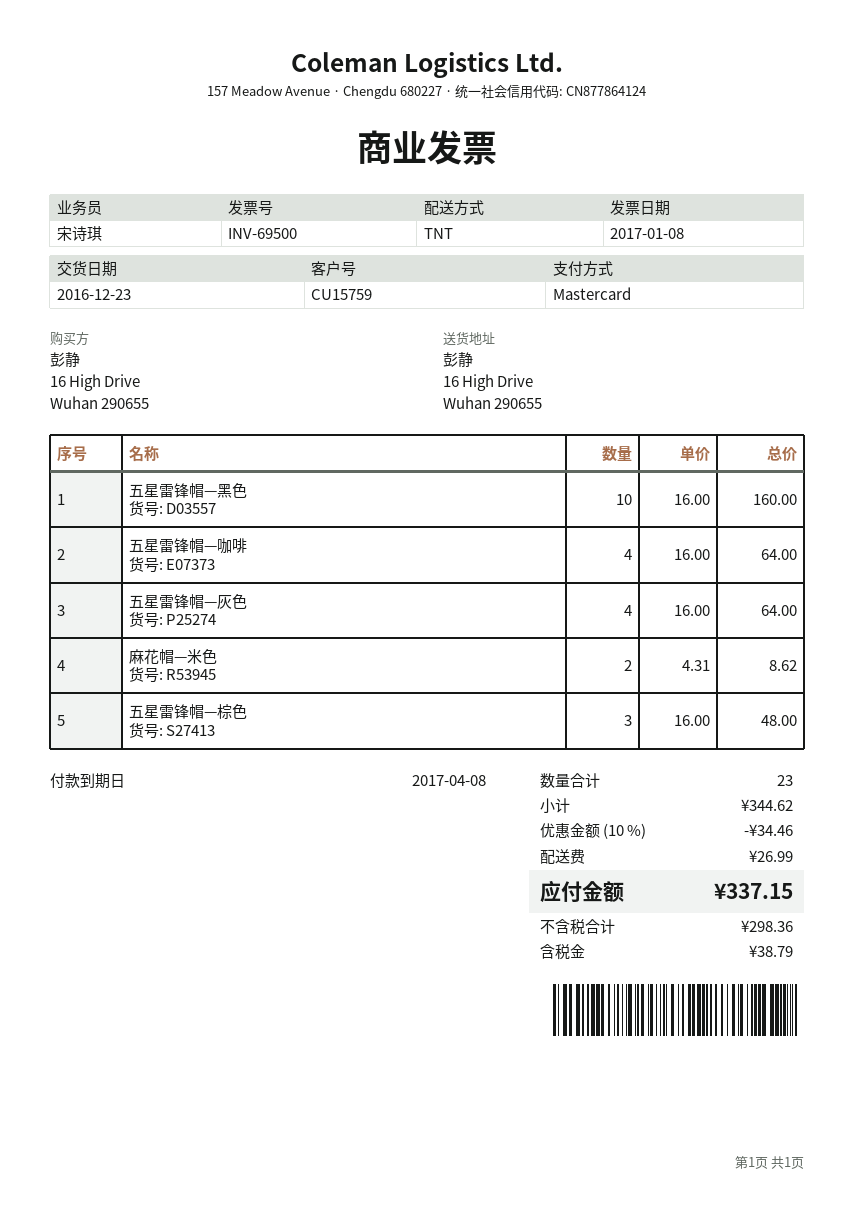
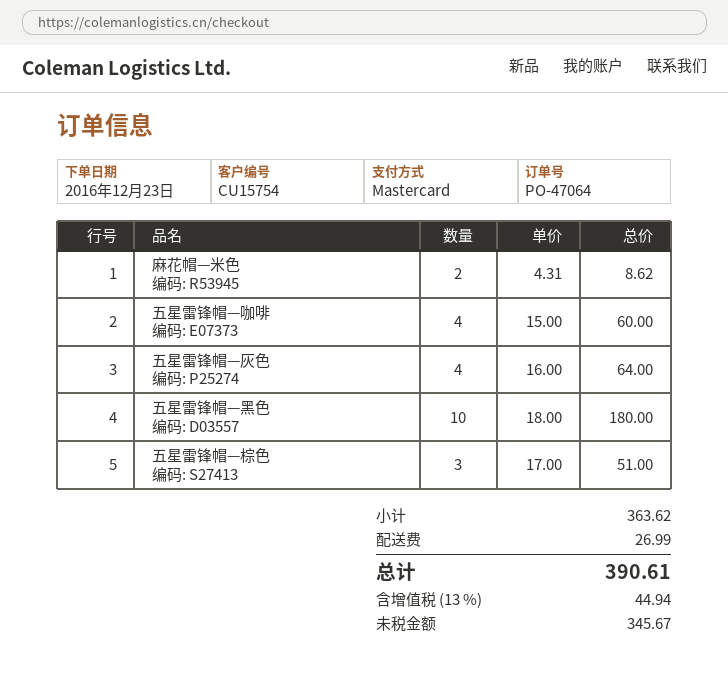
customer number: CU15759 -> CU15754
五星雷锋帽—黑色: 10 x 16.00 = 160.00 -> 10 x 18.00 = 180.00
五星雷锋帽—咖啡: 4 x 16.00 = 64.00 -> 4 x 15.00 = 60.00
五星雷锋帽—棕色: 3 x 16.00 = 48.00 -> 3 x 17.00 = 51.00
subtotal: 344.62 -> 363.62
discount: 10% = 34.46 -> none
net: 298.36 -> 345.67
tax: 38.79 -> 44.94
total: 337.15 -> 390.61

